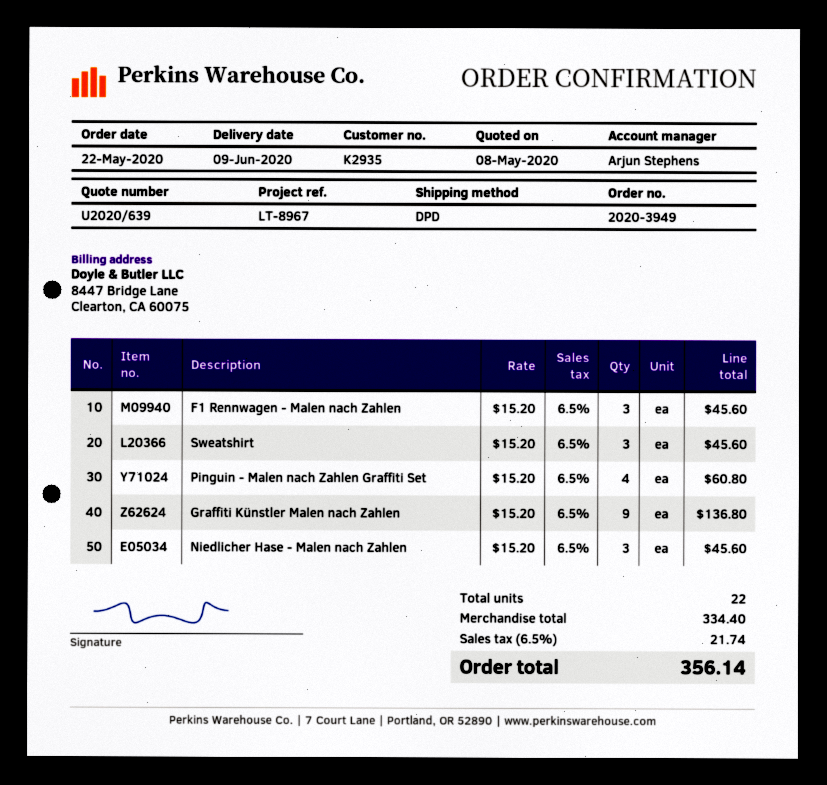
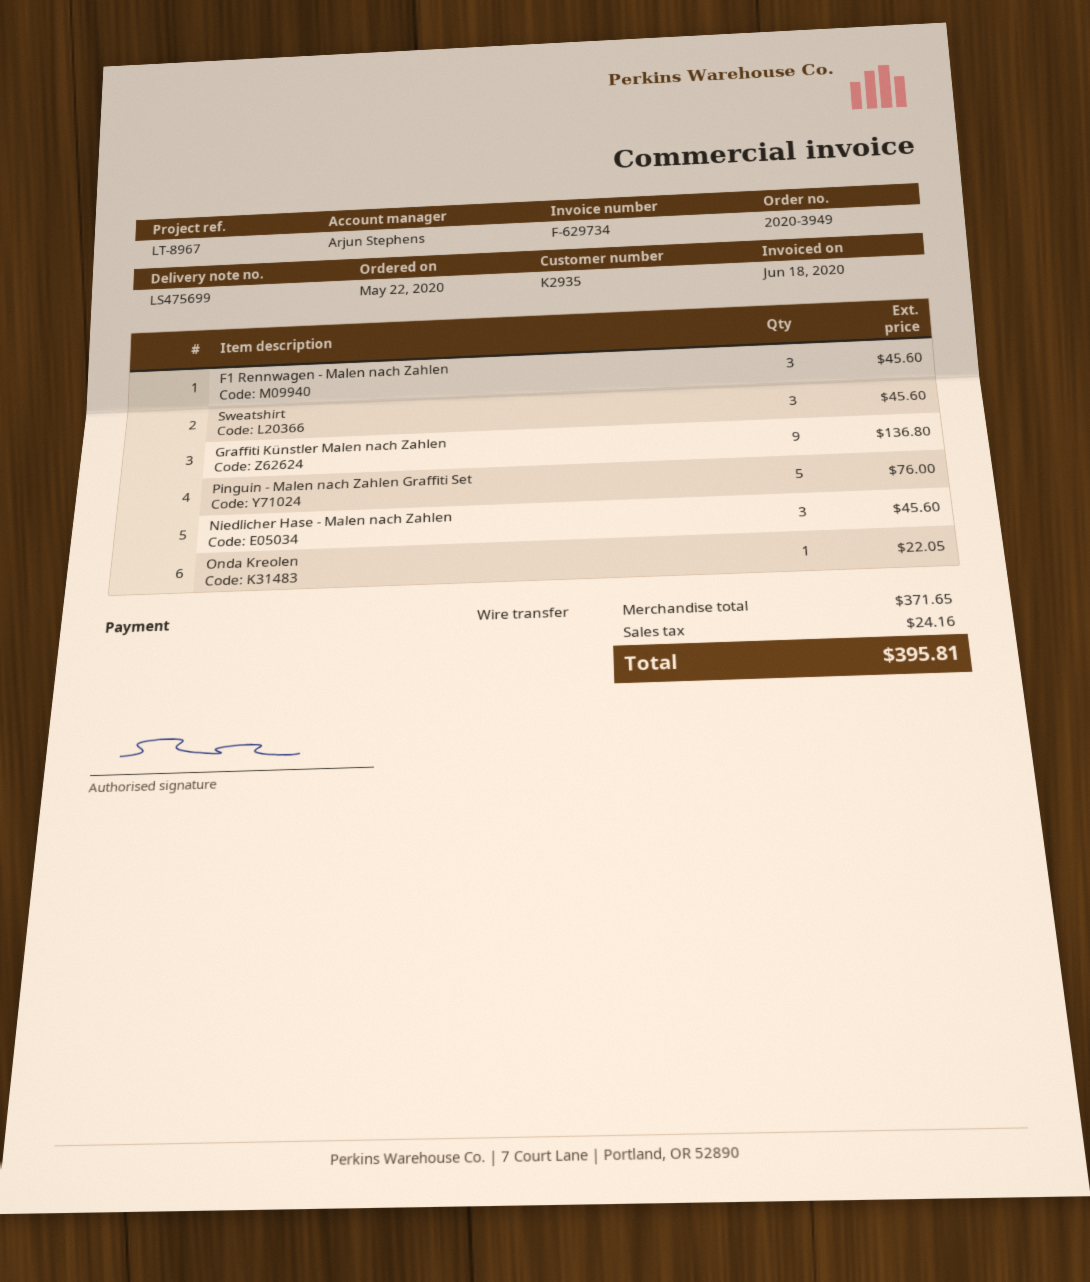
Pinguin - Malen nach Zahlen Graffiti Set: 4 for 60.80 -> 5 for 76.00
Onda Kreolen: none -> 1 for 22.05
subtotal: 334.40 -> 371.65
tax: 21.74 -> 24.16
total: 356.14 -> 395.81

